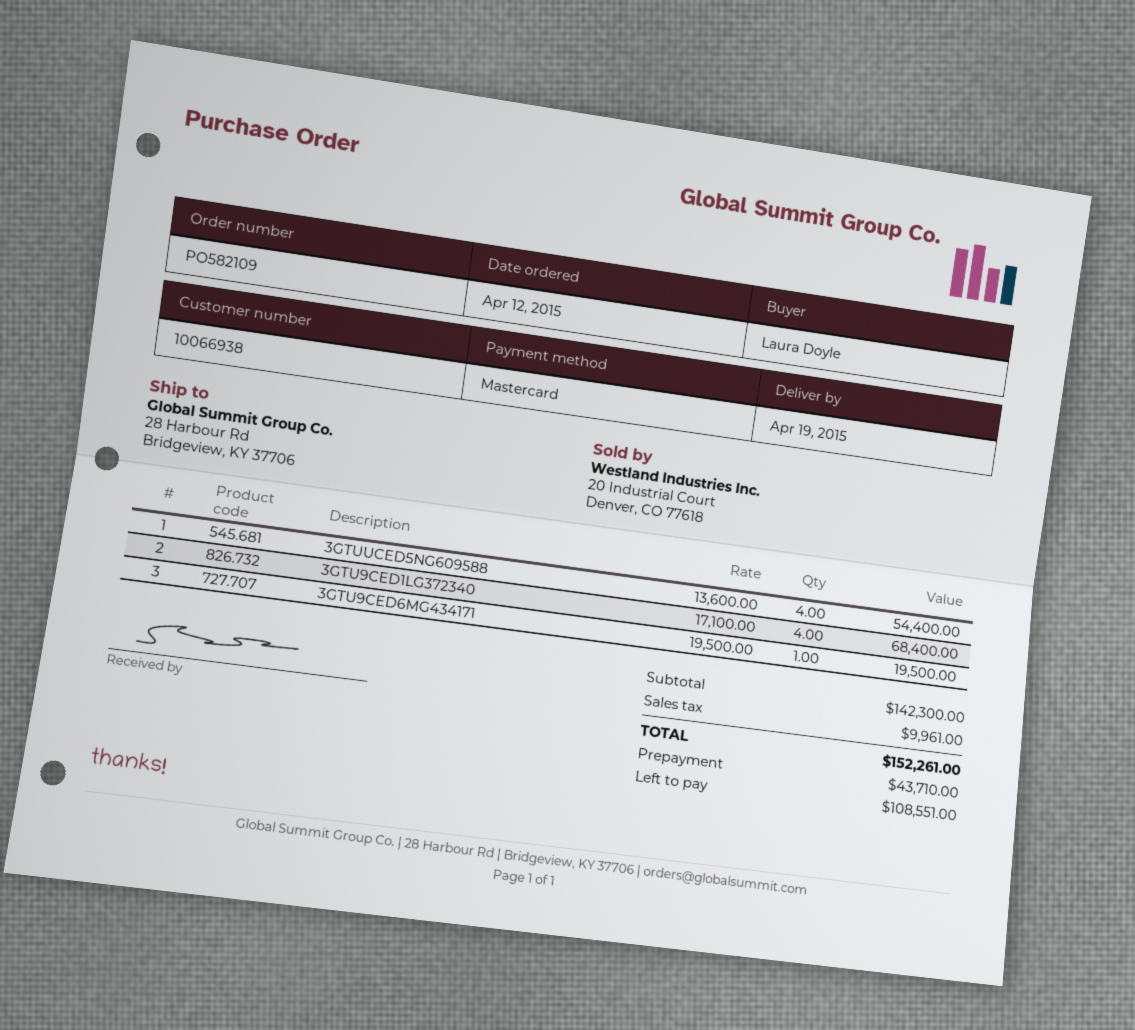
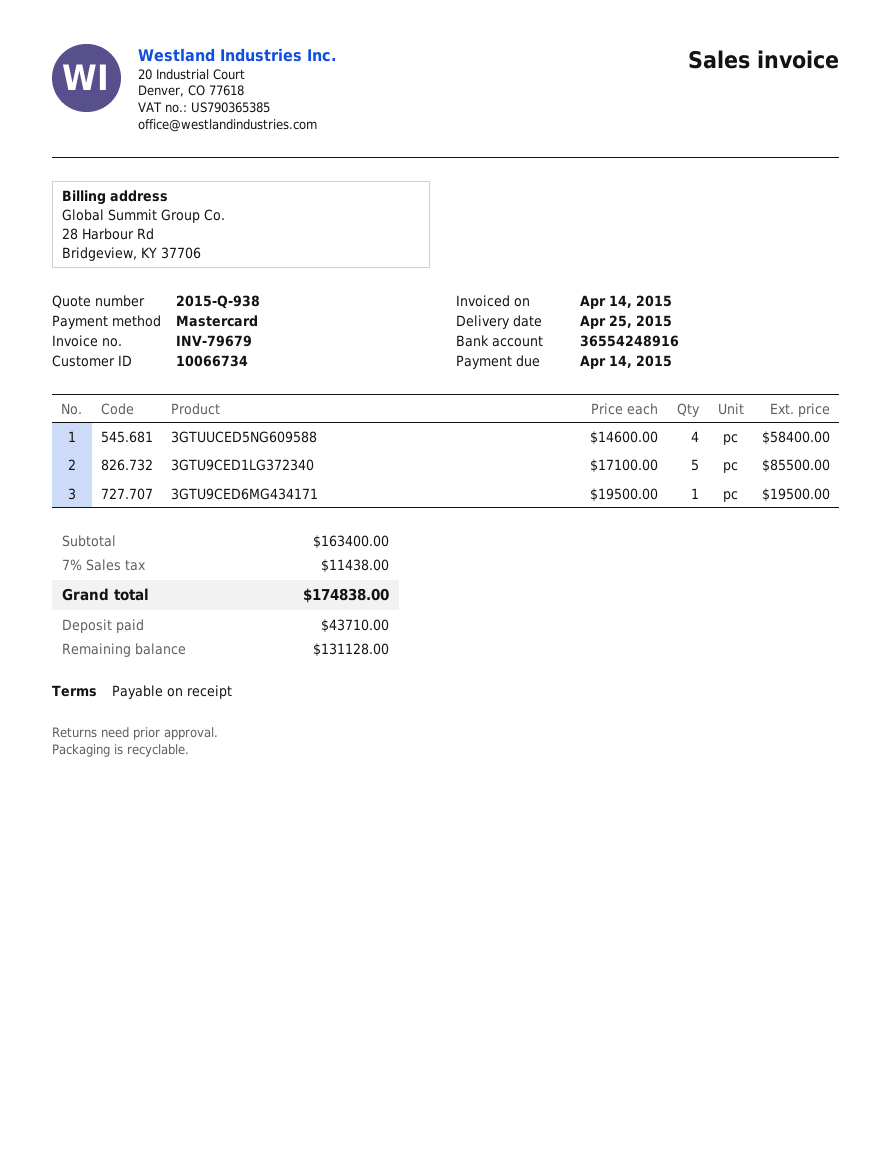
delivery date: 2015-04-19 -> 2015-04-25
customer number: 10066938 -> 10066734
3GTUUCED5NG609588: 4 x 13600.00 = 54400.00 -> 4 x 14600.00 = 58400.00
3GTU9CED1LG372340: 4 x 17100.00 = 68400.00 -> 5 x 17100.00 = 85500.00
subtotal: 142300.00 -> 163400.00
tax: 9961.00 -> 11438.00
total: 152261.00 -> 174838.00
balance: 108551.00 -> 131128.00

